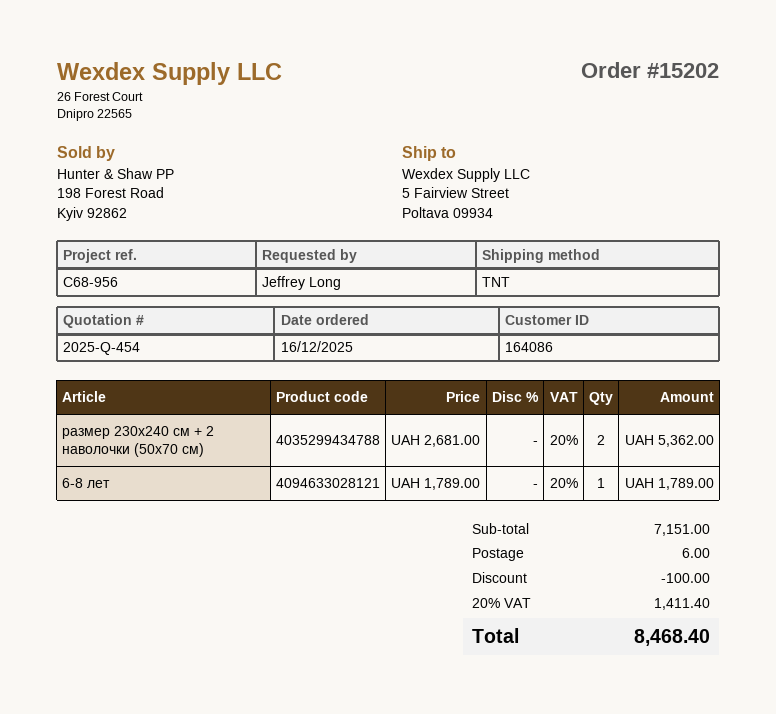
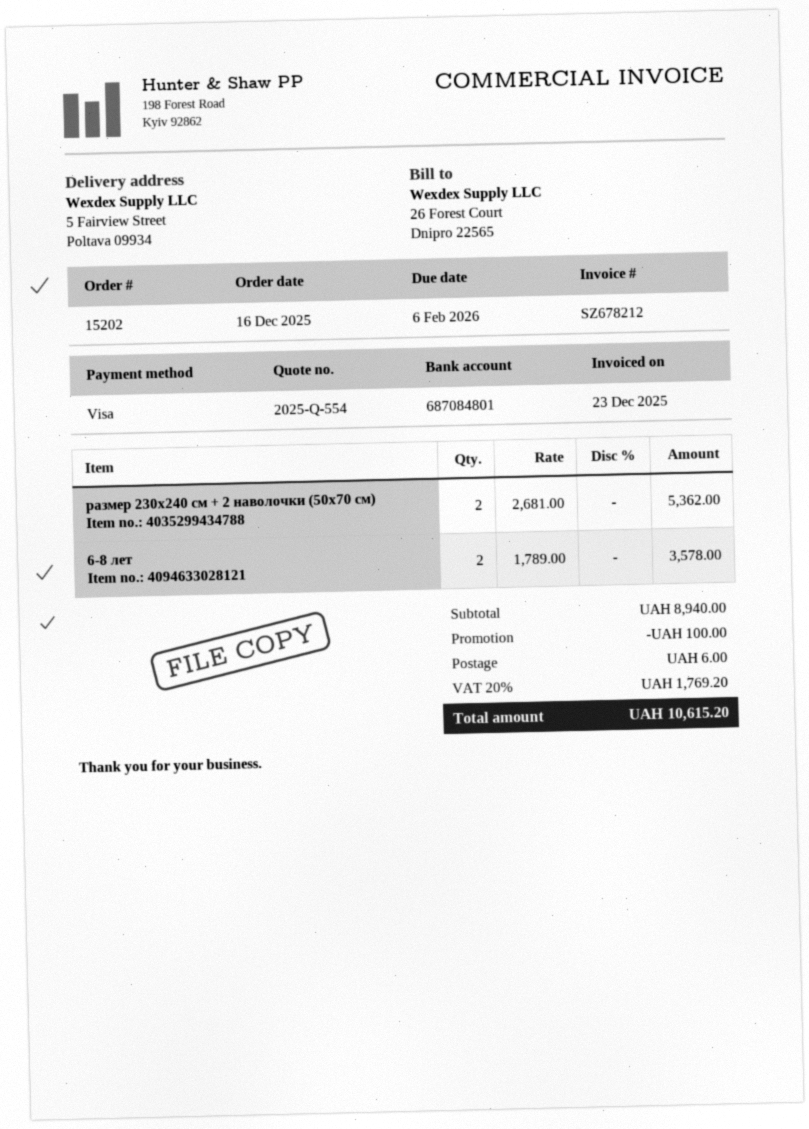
quote number: 2025-Q-454 -> 2025-Q-554
6-8 лет: 1 x 1789.00 = 1789.00 -> 2 x 1789.00 = 3578.00
subtotal: 7151.00 -> 8940.00
tax: 20% = 1411.40 -> 20% = 1769.20
total: 8468.40 -> 10615.20

